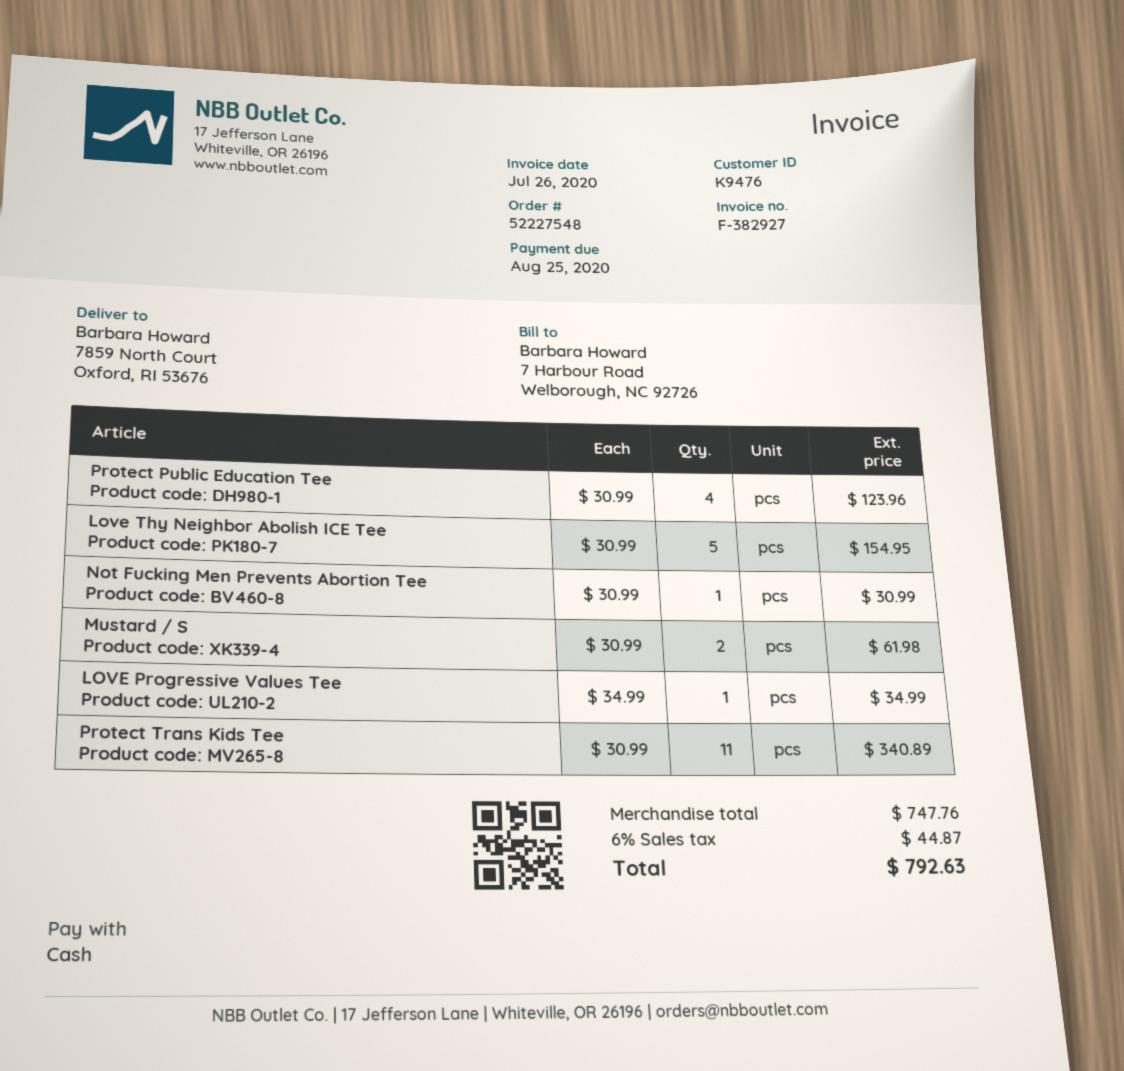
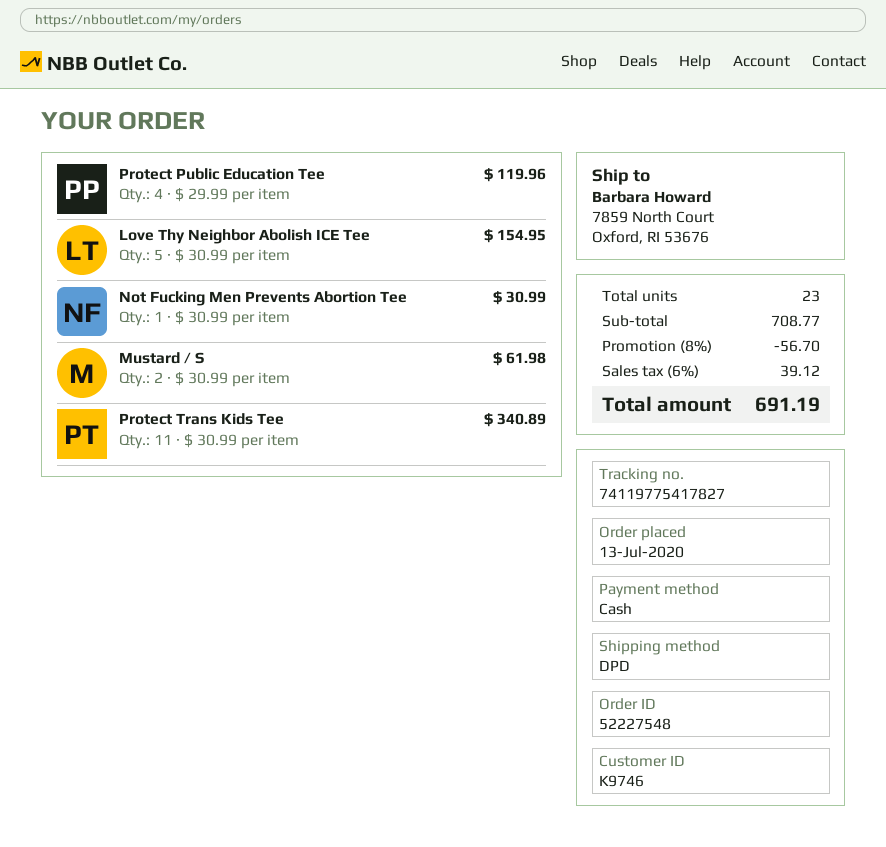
customer number: K9476 -> K9746
Protect Public Education Tee: 4 x 30.99 = 123.96 -> 4 x 29.99 = 119.96
LOVE Progressive Values Tee: 1 x 34.99 = 34.99 -> none
subtotal: 747.76 -> 708.77
discount: none -> 8% = 56.70
tax: 6% = 44.87 -> 6% = 39.12
total: 792.63 -> 691.19

